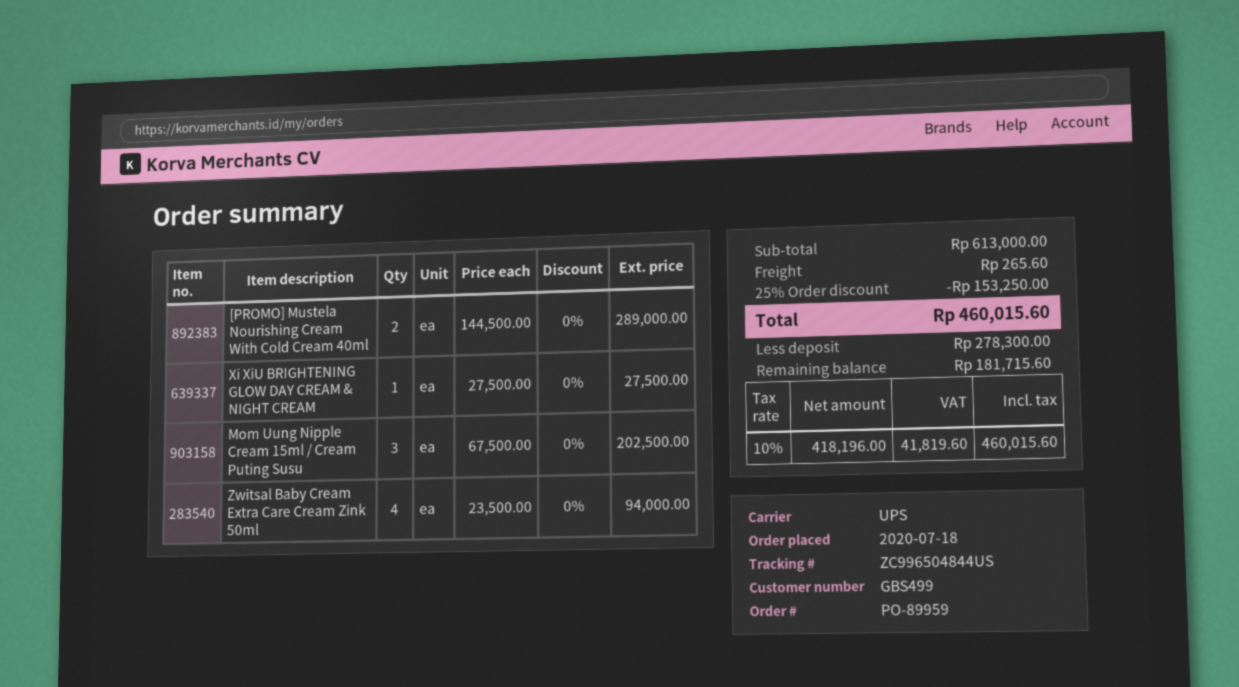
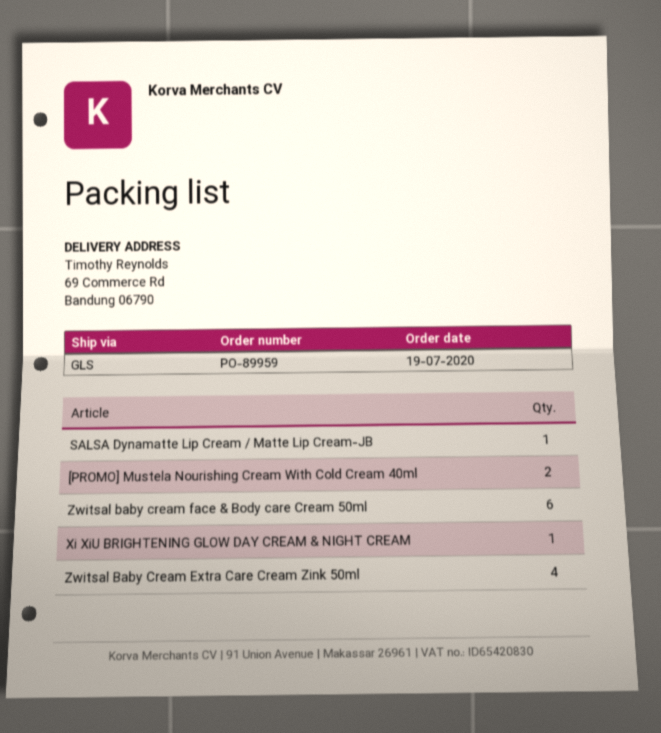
order date: 2020-07-18 -> 2020-07-19
shipping method: UPS -> GLS
Mom Uung Nipple Cream 15ml / Cream Puting Susu: 3 -> none
SALSA Dynamatte Lip Cream / Matte Lip Cream-JB: none -> 1
Zwitsal baby cream face & Body care Cream 50ml: none -> 6

